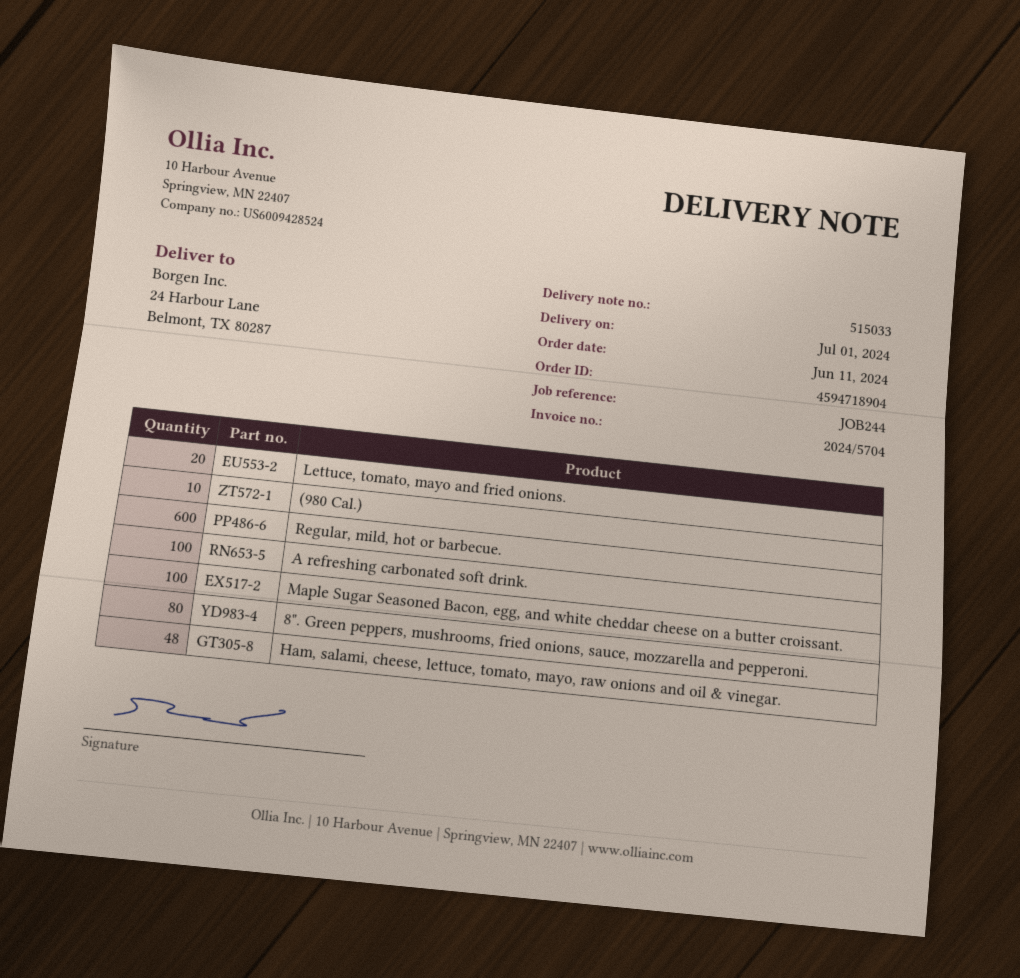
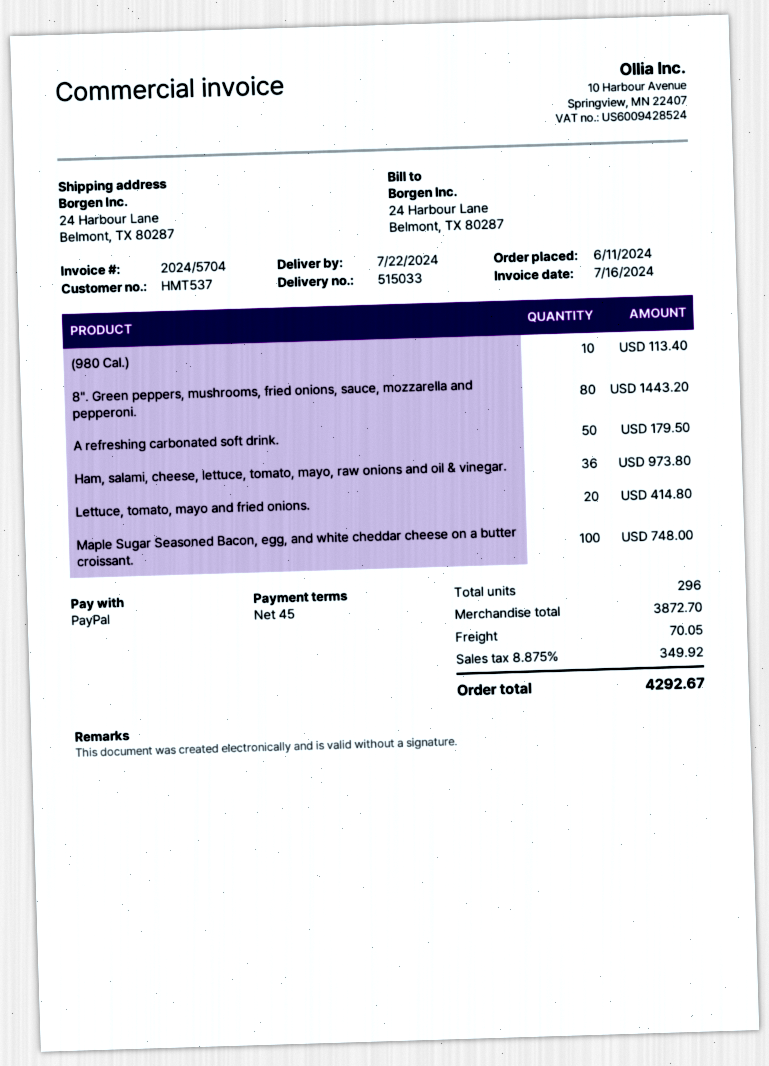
delivery date: 2024-07-01 -> 2024-07-22
Regular, mild, hot or barbecue.: 600 -> none
A refreshing carbonated soft drink.: 100 -> 50
Ham, salami, cheese, lettuce, tomato, mayo, raw onions and oil & vinegar.: 48 -> 36

